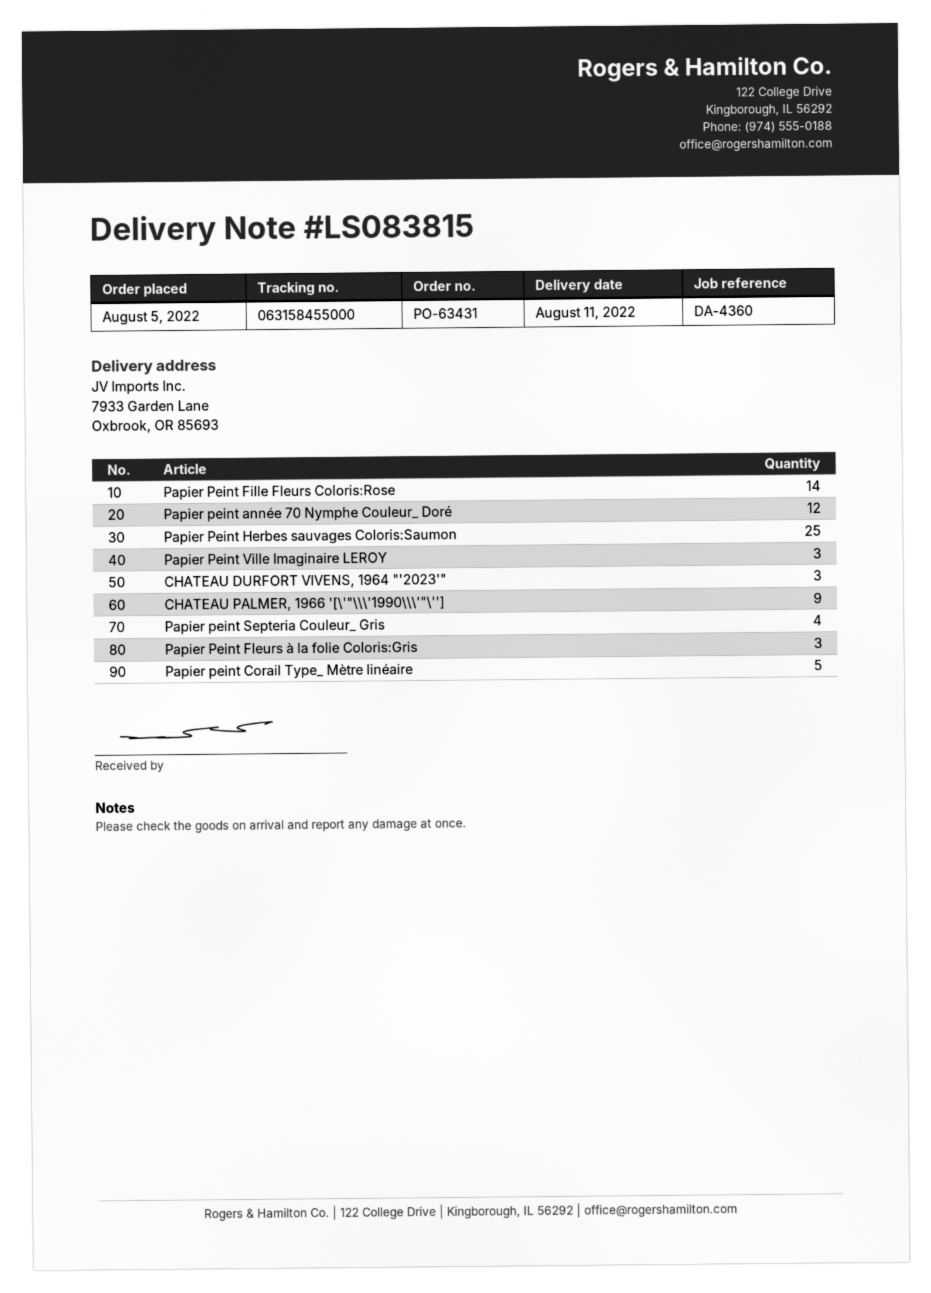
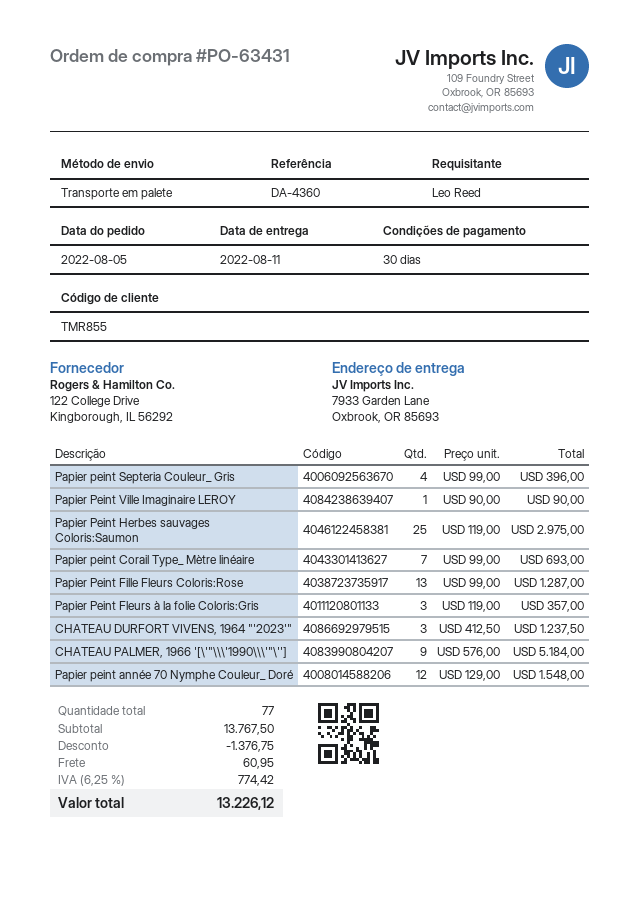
Papier Peint Fille Fleurs Coloris:Rose: 14 -> 13
Papier Peint Ville Imaginaire LEROY: 3 -> 1
Papier peint Corail Type_ Mètre linéaire: 5 -> 7

